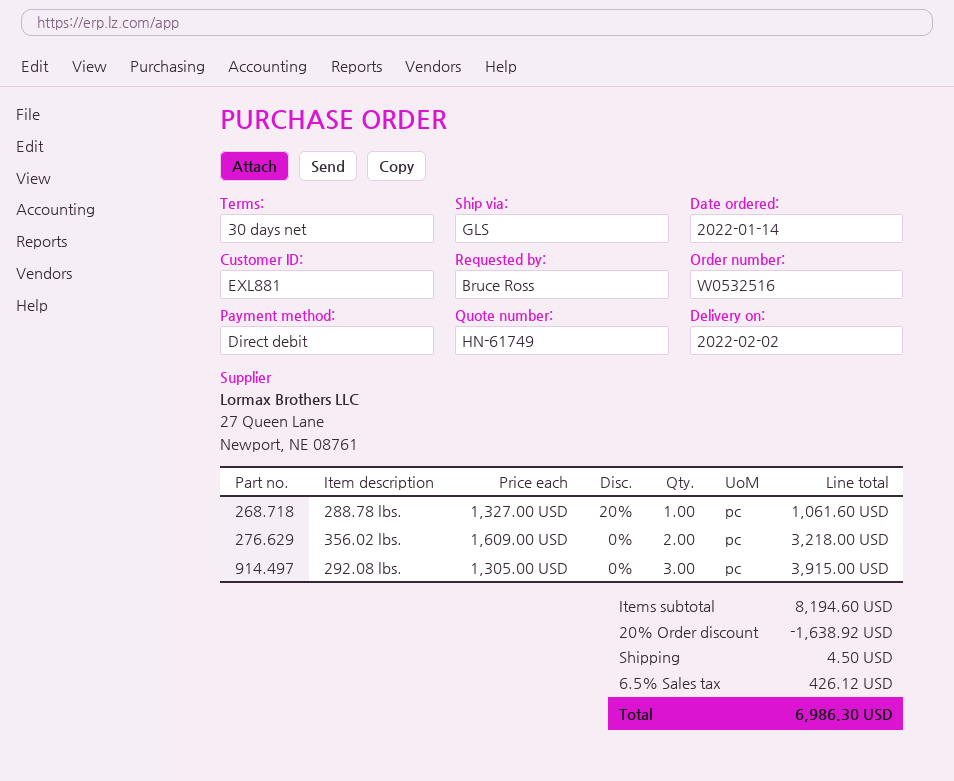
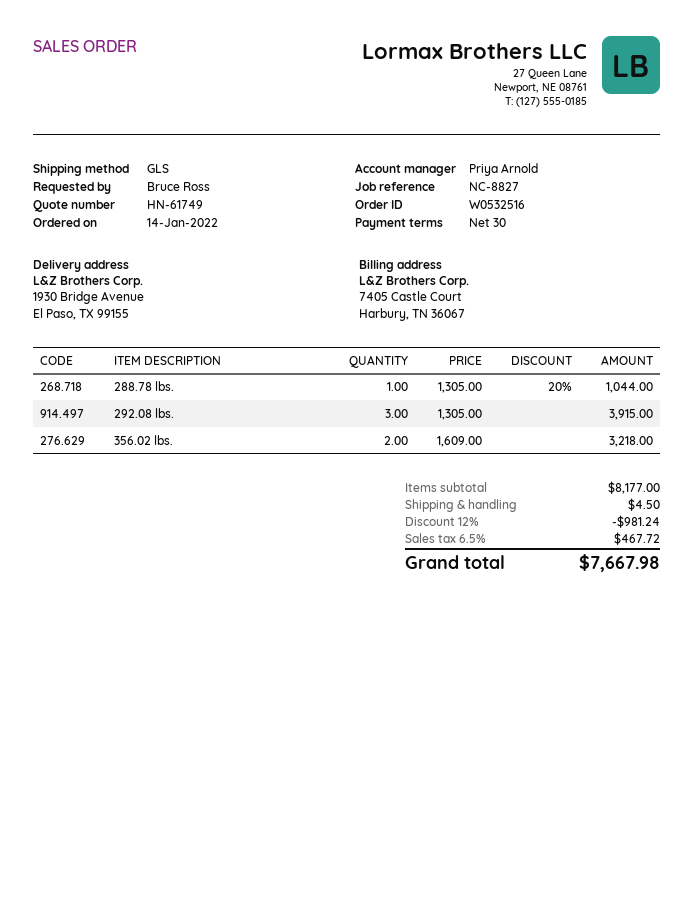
288.78 lbs.: 1 x 1327.00 - 20% = 1061.60 -> 1 x 1305.00 - 20% = 1044.00
subtotal: 8194.60 -> 8177.00
discount: 20% = 1638.92 -> 12% = 981.24
tax: 6.5% = 426.12 -> 6.5% = 467.72
total: 6986.30 -> 7667.98

